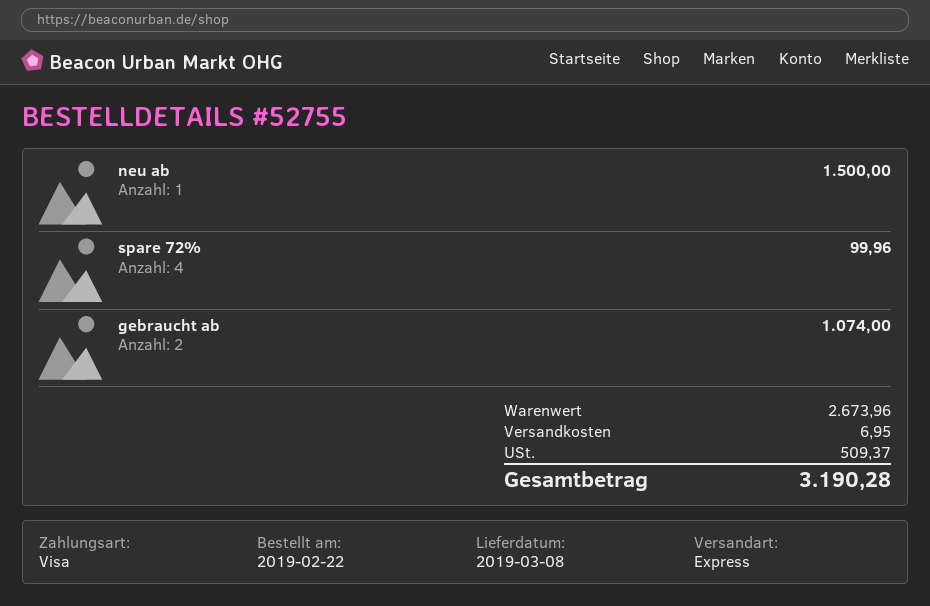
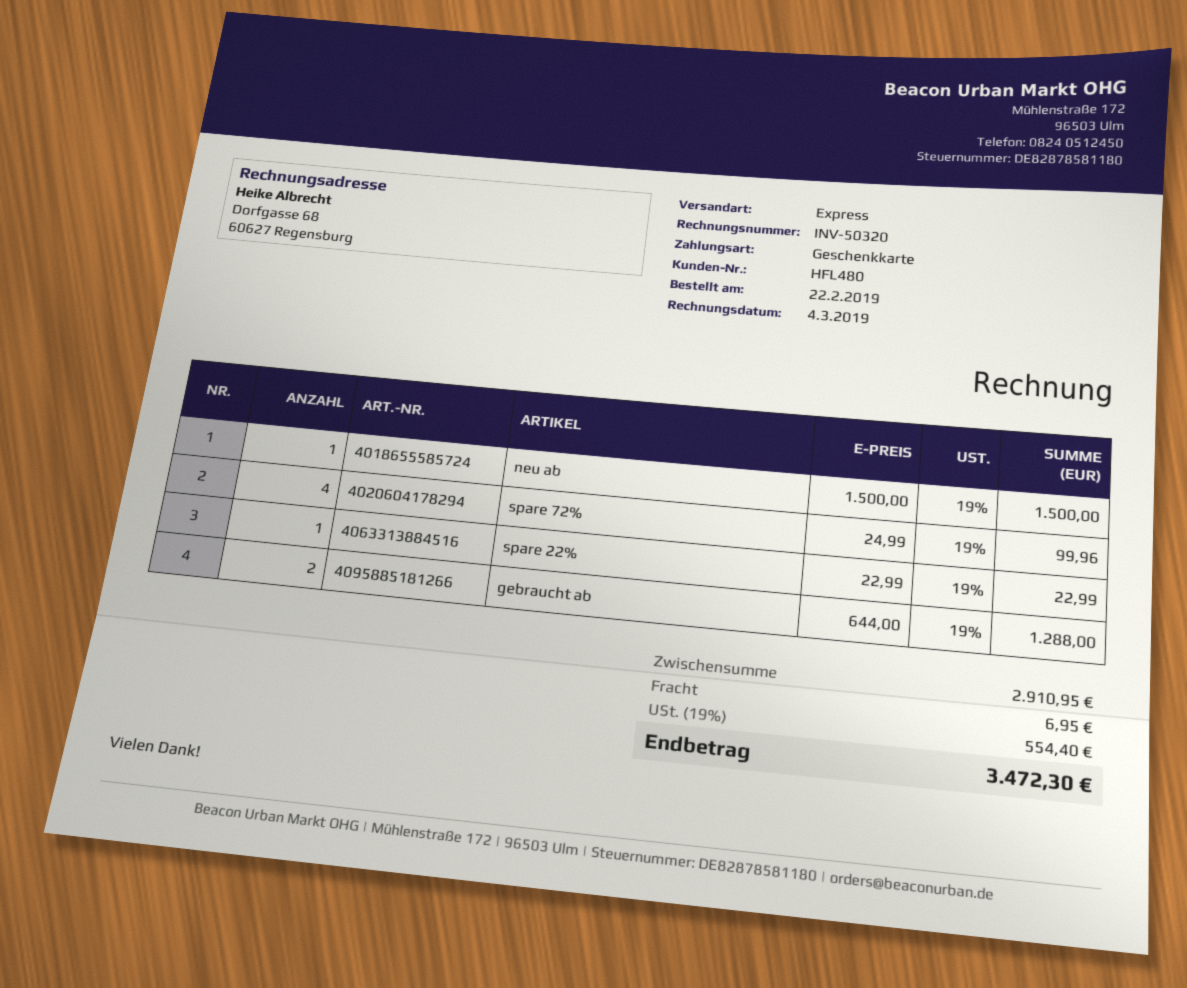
payment method: Visa -> gift card
gebraucht ab: 2 for 1074.00 -> 2 for 1288.00
spare 22%: none -> 1 for 22.99
subtotal: 2673.96 -> 2910.95
tax: 509.37 -> 554.40
total: 3190.28 -> 3472.30

